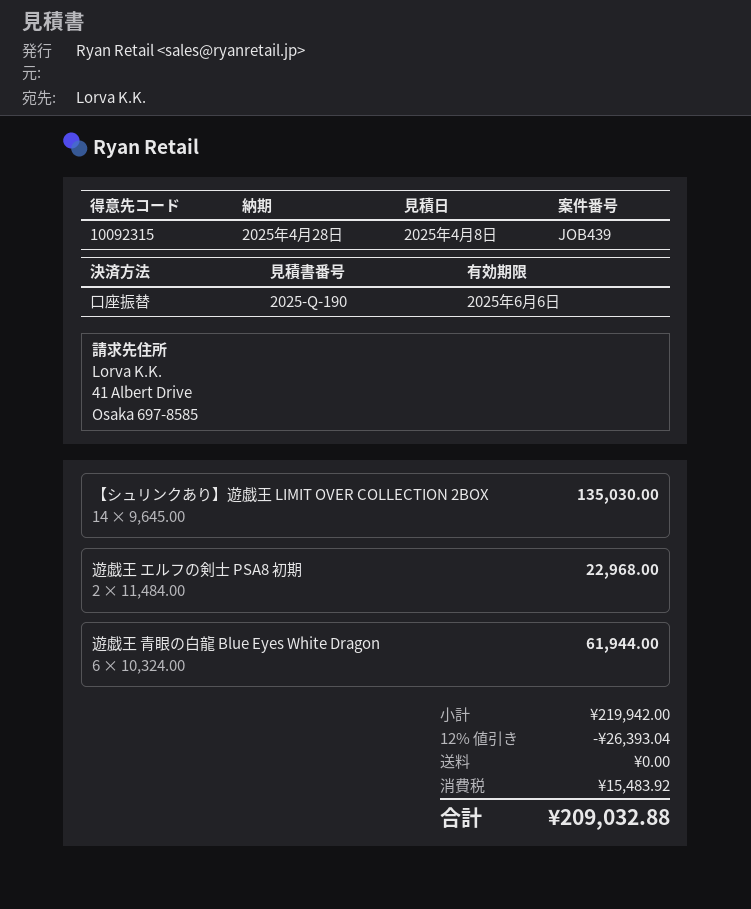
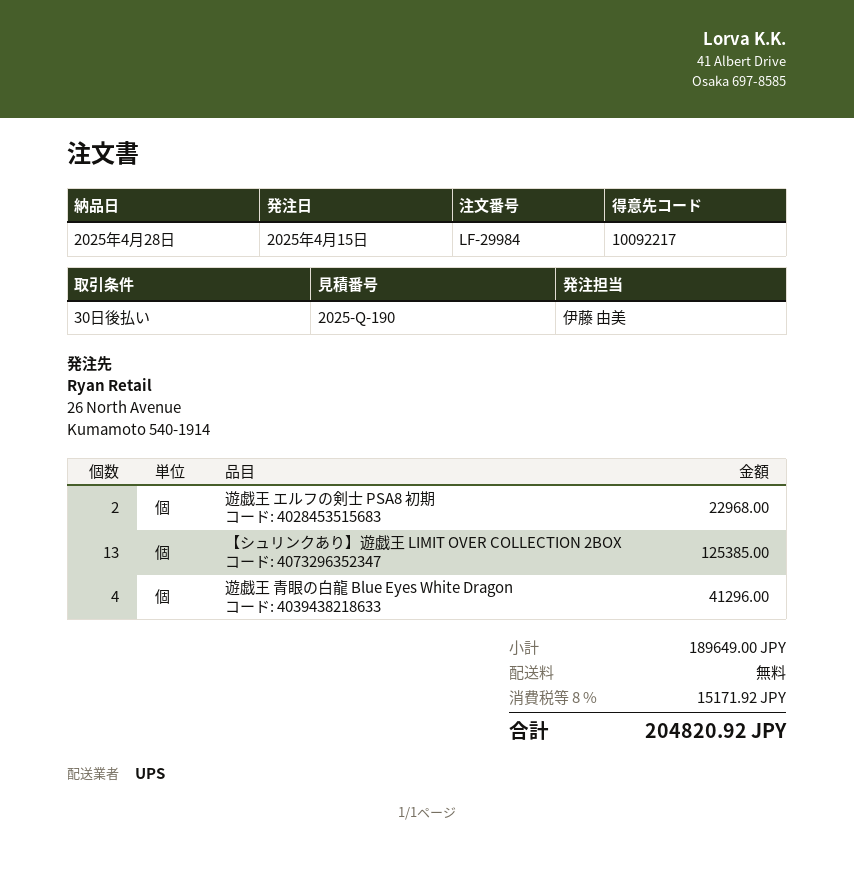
customer number: 10092315 -> 10092217
【シュリンクあり】遊戯王 LIMIT OVER COLLECTION 2BOX: 14 for 135030.00 -> 13 for 125385.00
遊戯王 青眼の白龍 Blue Eyes White Dragon: 6 for 61944.00 -> 4 for 41296.00
subtotal: 219942.00 -> 189649.00
discount: 12% = 26393.04 -> none
tax: 15483.92 -> 15171.92
total: 209032.88 -> 204820.92

